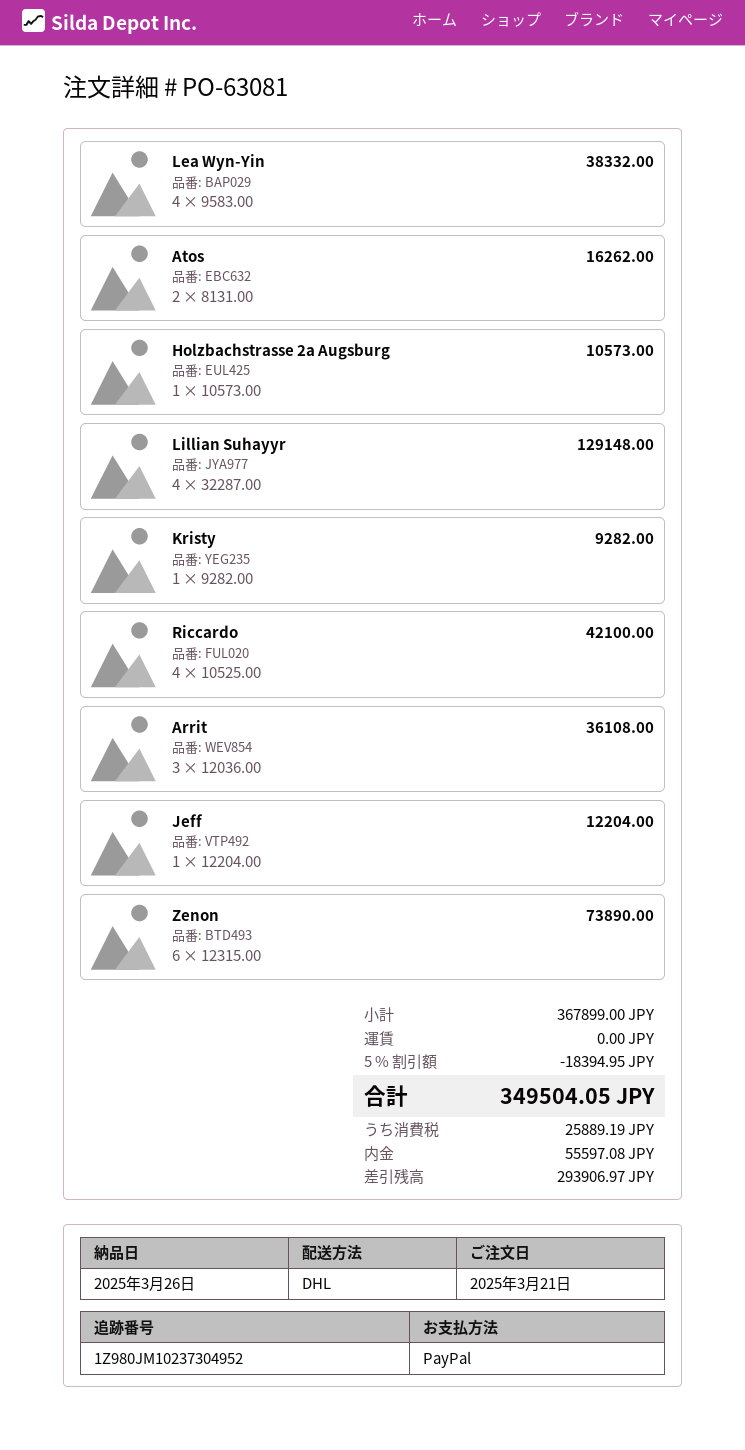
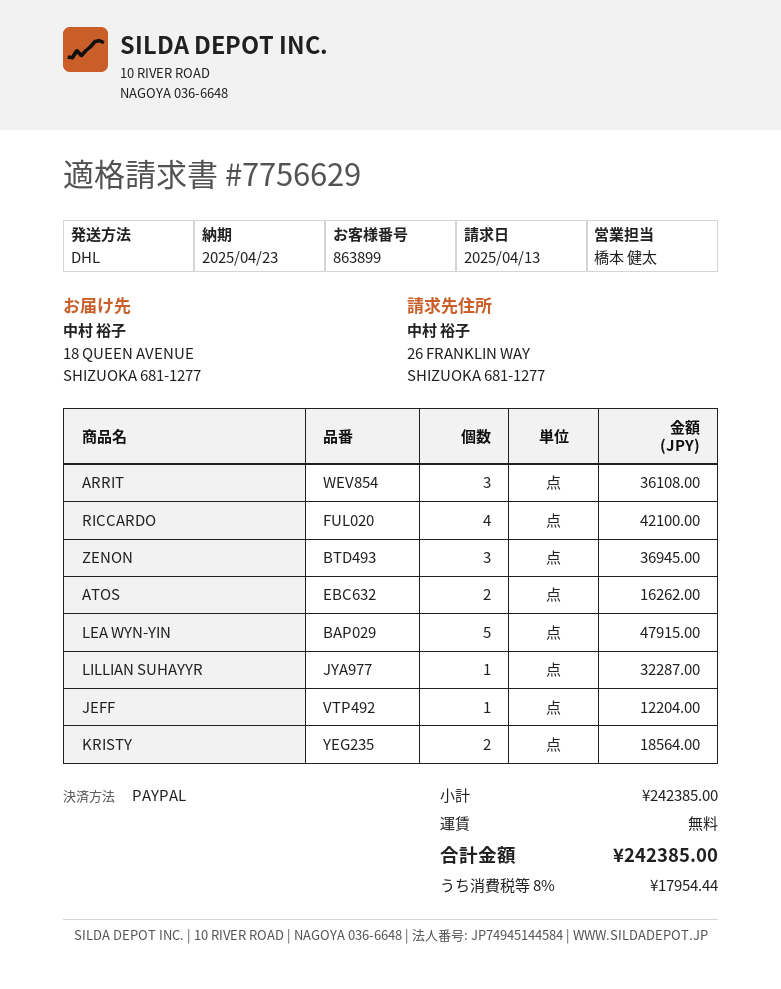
delivery date: 2025-03-26 -> 2025-04-23
Lea Wyn-Yin: 4 for 38332.00 -> 5 for 47915.00
Holzbachstrasse 2a Augsburg: 1 for 10573.00 -> none
Lillian Suhayyr: 4 for 129148.00 -> 1 for 32287.00
Kristy: 1 for 9282.00 -> 2 for 18564.00
Zenon: 6 for 73890.00 -> 3 for 36945.00
subtotal: 367899.00 -> 242385.00
discount: 5% = 18394.95 -> none
tax: 25889.19 -> 17954.44
total: 349504.05 -> 242385.00

